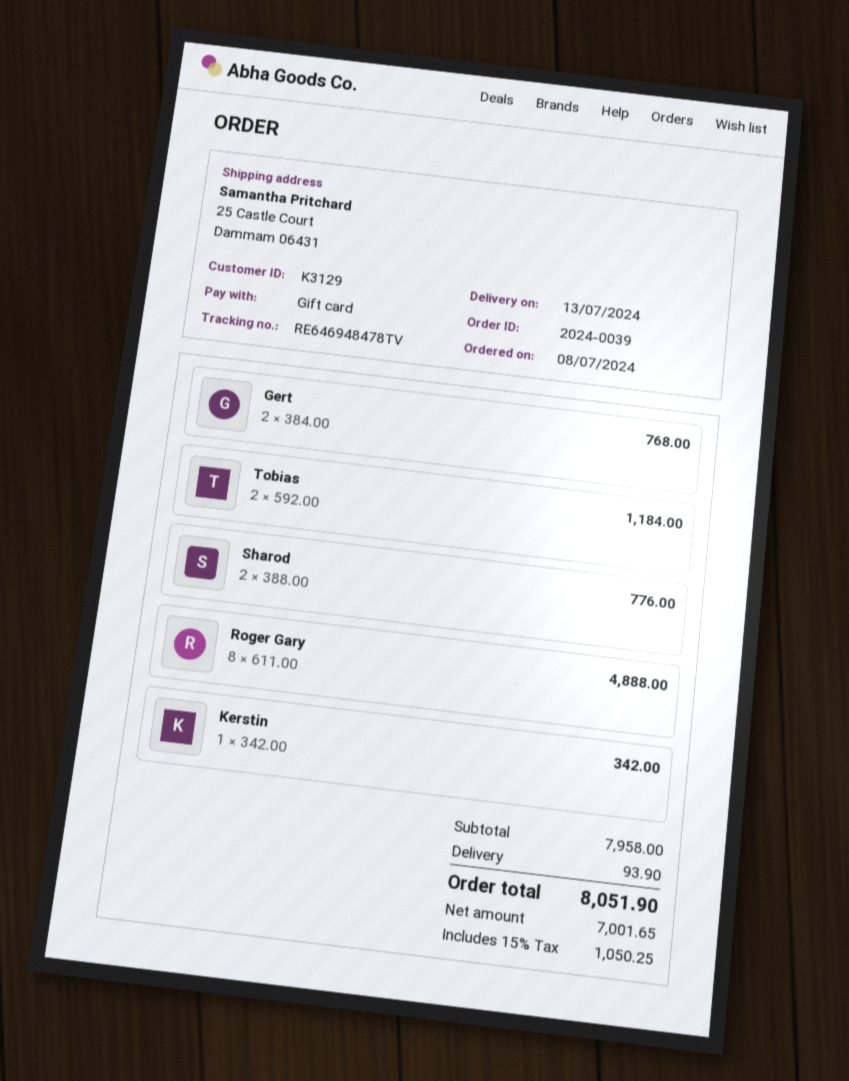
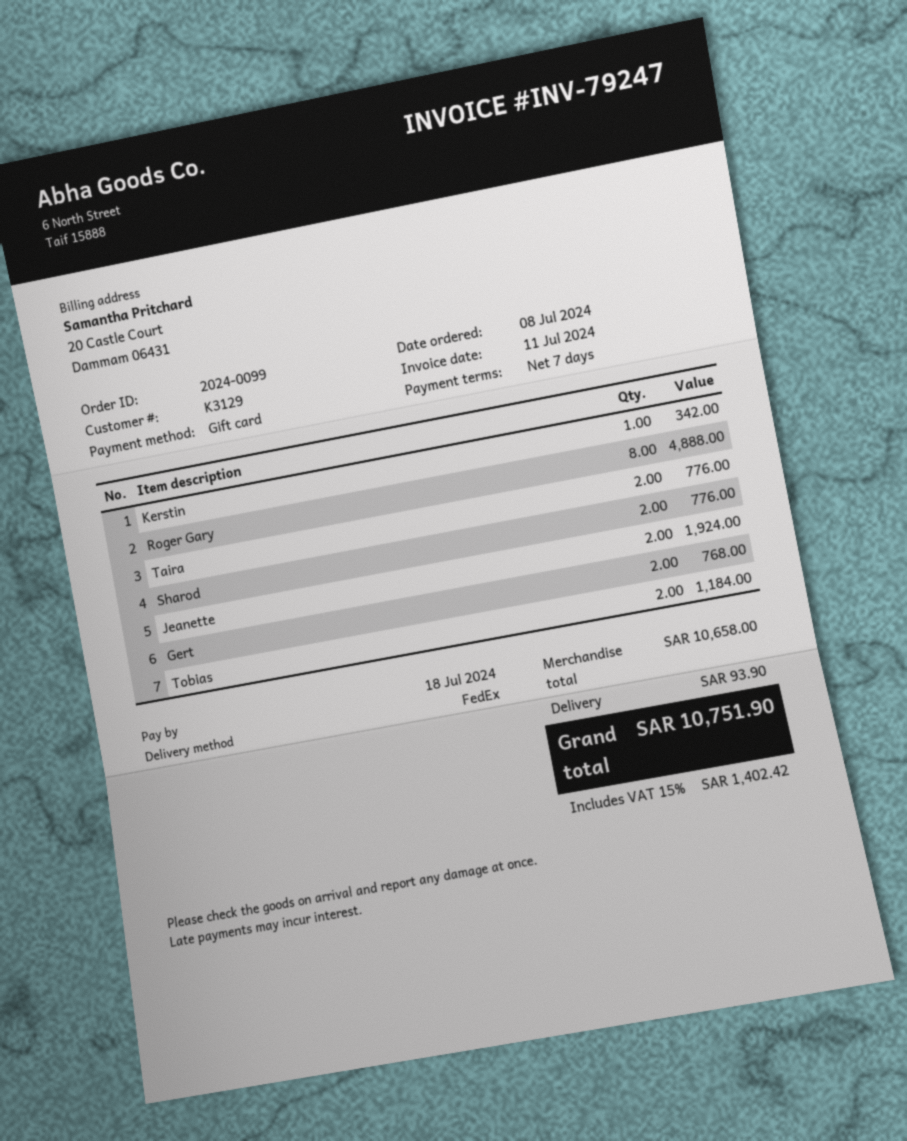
order number: 2024-0039 -> 2024-0099
Taira: none -> 2 for 776.00
Jeanette: none -> 2 for 1924.00
subtotal: 7958.00 -> 10658.00
tax: 15% = 1050.25 -> 15% = 1402.42
total: 8051.90 -> 10751.90

